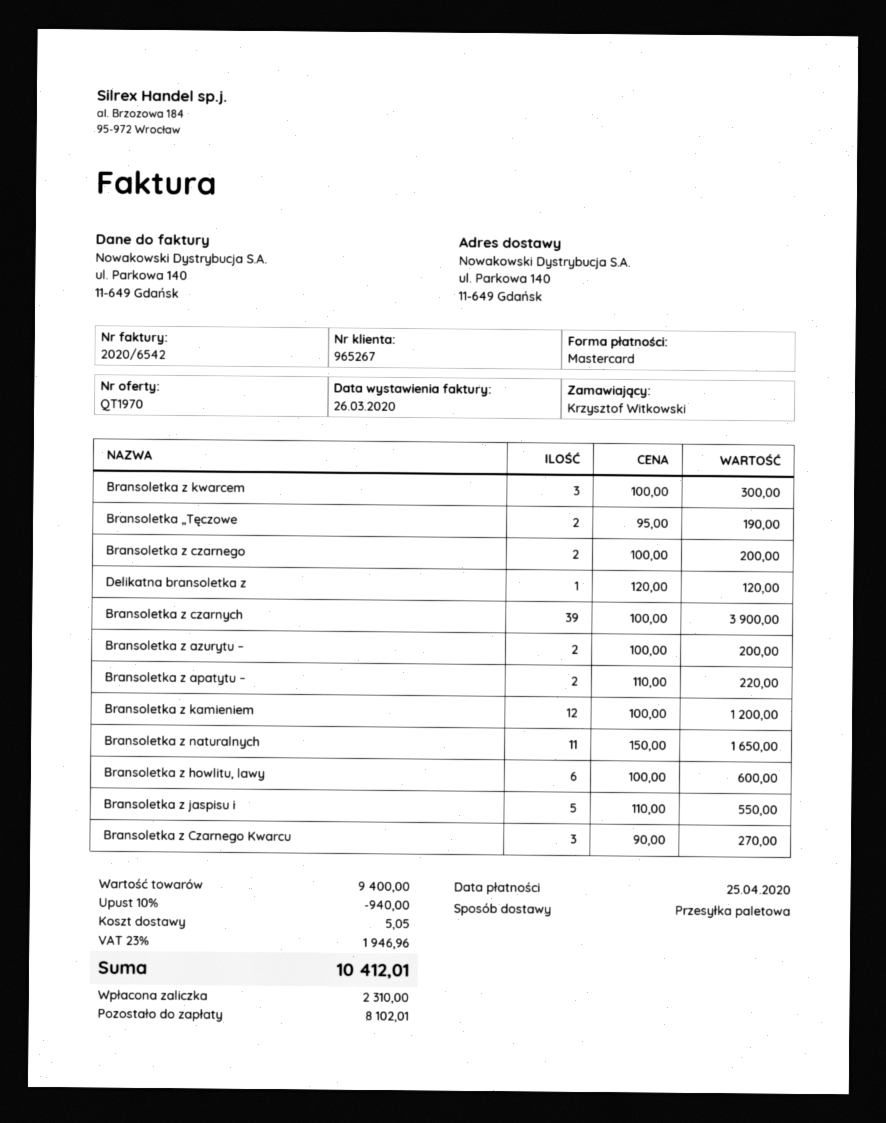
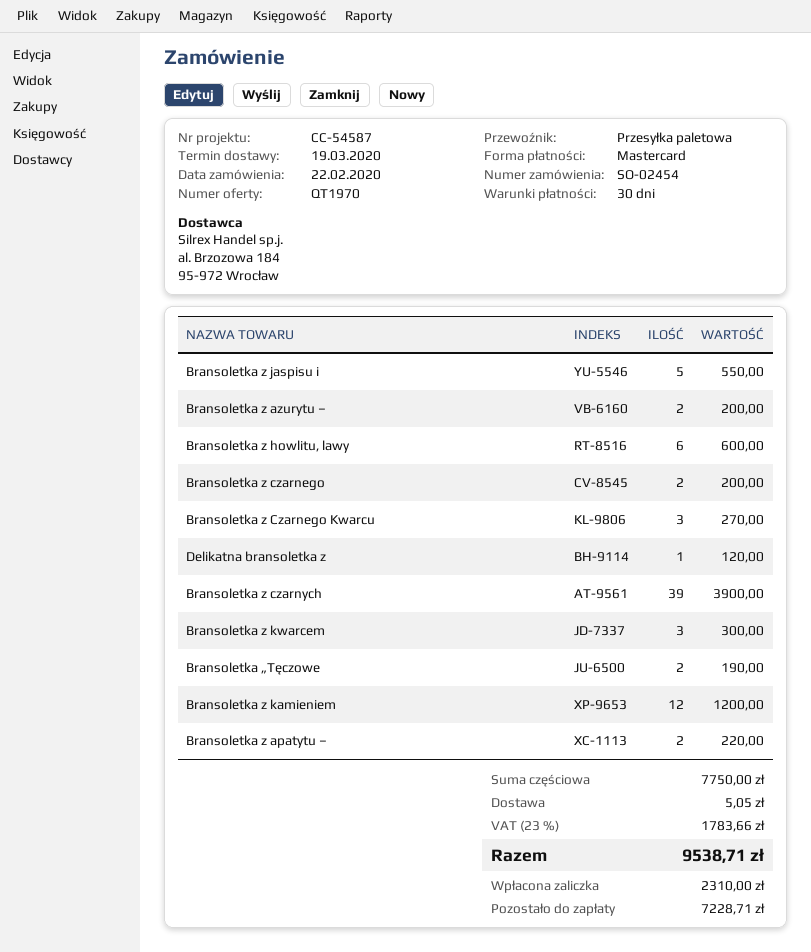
Bransoletka z naturalnych: 11 for 1650.00 -> none
subtotal: 9400.00 -> 7750.00
discount: 10% = 940.00 -> none
tax: 23% = 1946.96 -> 23% = 1783.66
total: 10412.01 -> 9538.71
balance: 8102.01 -> 7228.71

